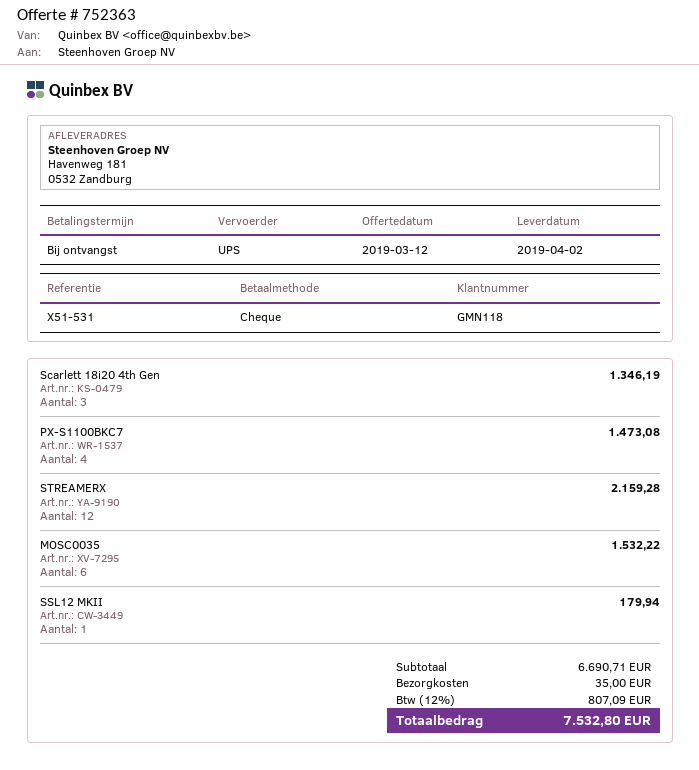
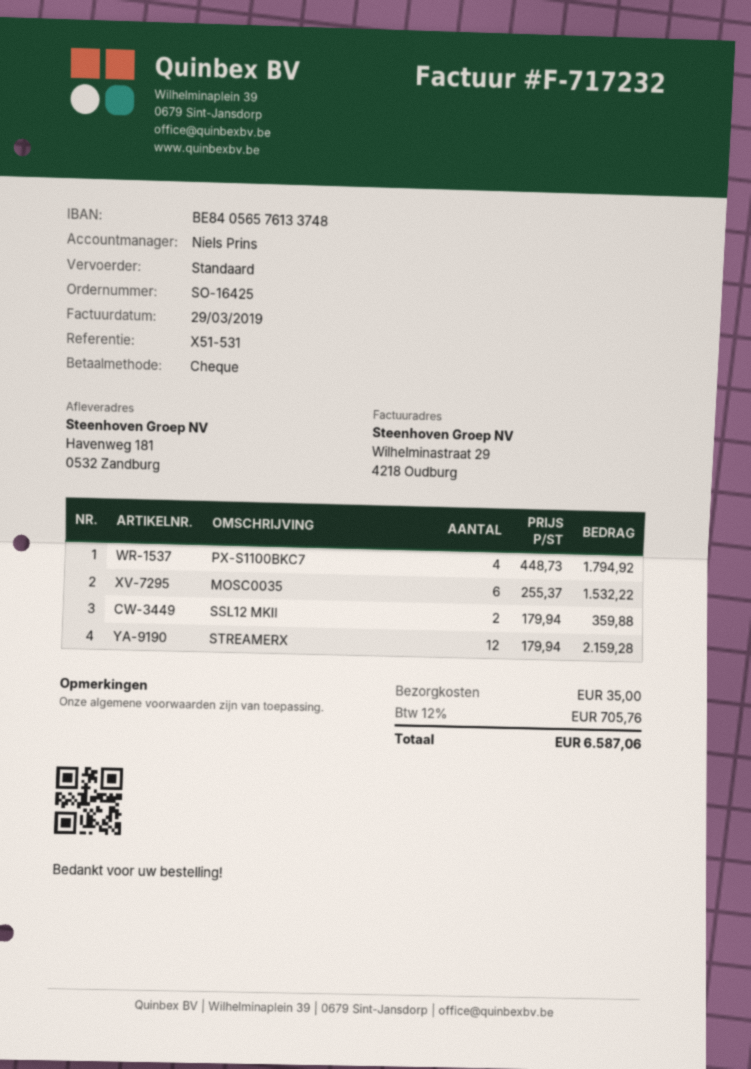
shipping method: UPS -> standard
Scarlett 18i20 4th Gen: 3 for 1346.19 -> none
PX-S1100BKC7: 4 for 1473.08 -> 4 for 1794.92
SSL12 MKII: 1 for 179.94 -> 2 for 359.88
tax: 12% = 807.09 -> 12% = 705.76
total: 7532.80 -> 6587.06

